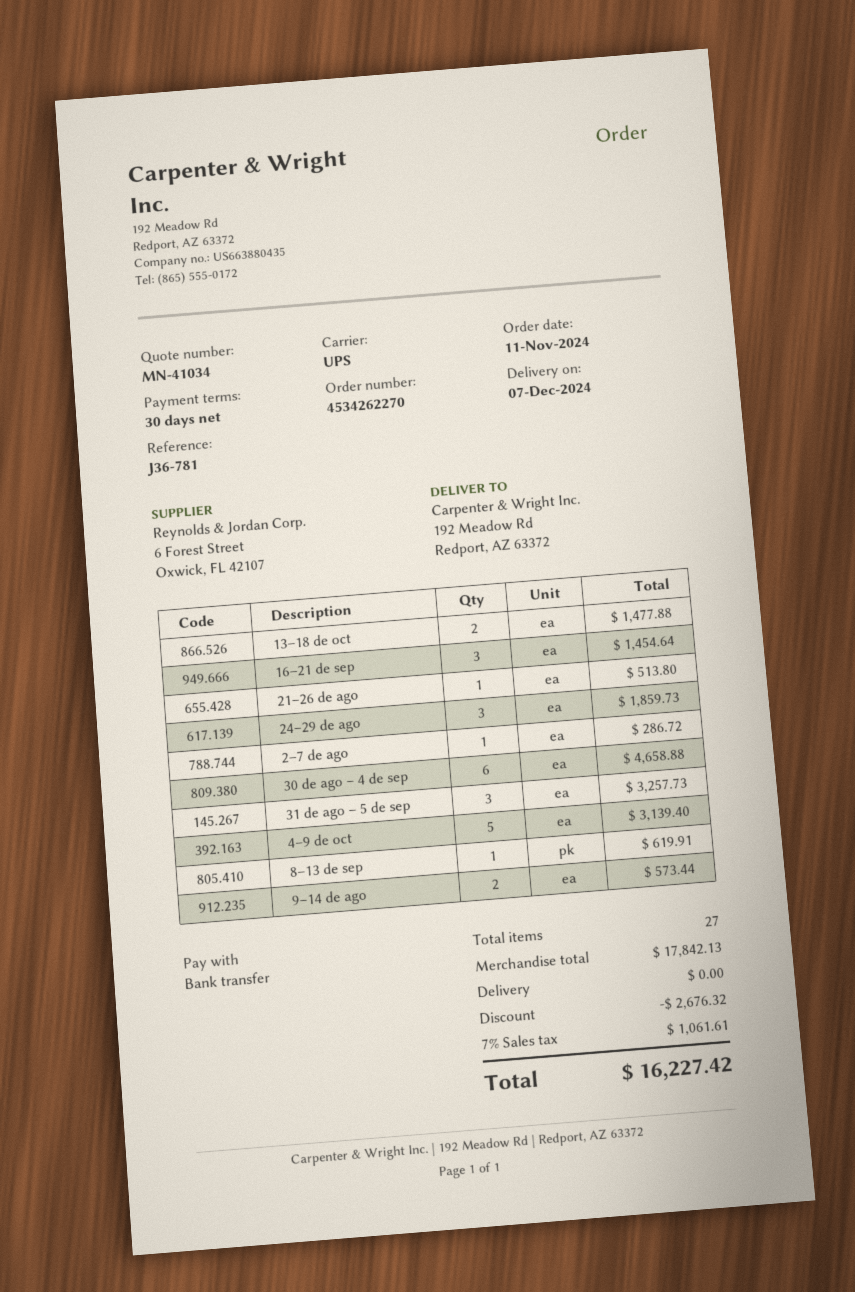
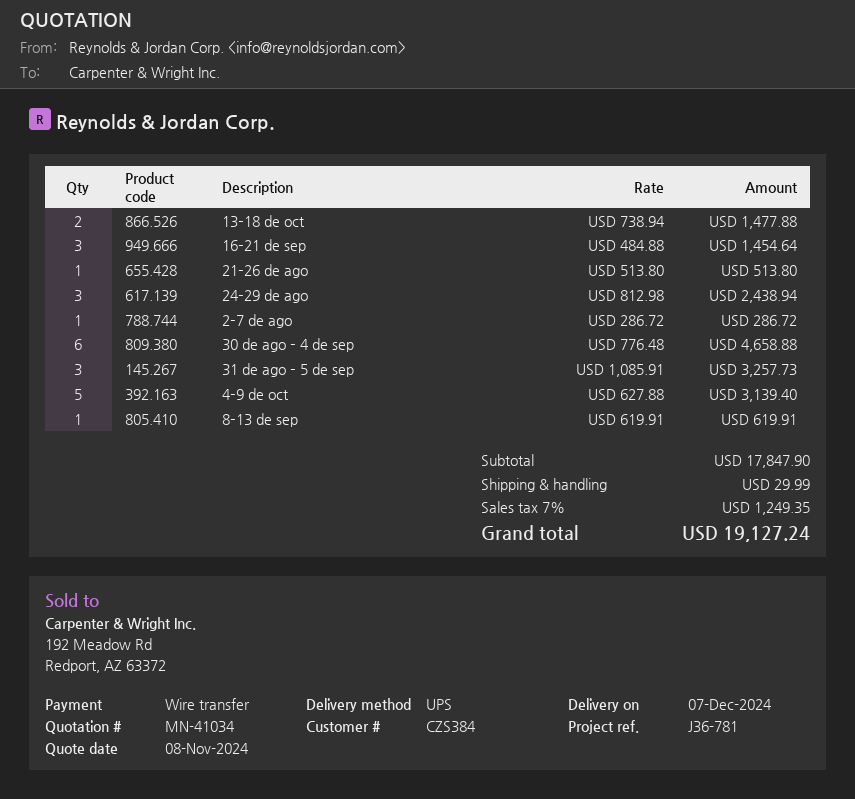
24–29 de ago: 3 for 1859.73 -> 3 for 2438.94
9–14 de ago: 2 for 573.44 -> none
subtotal: 17842.13 -> 17847.90
discount: 2676.32 -> none
shipping: 0.00 -> 29.99
tax: 7% = 1061.61 -> 7% = 1249.35
total: 16227.42 -> 19127.24

